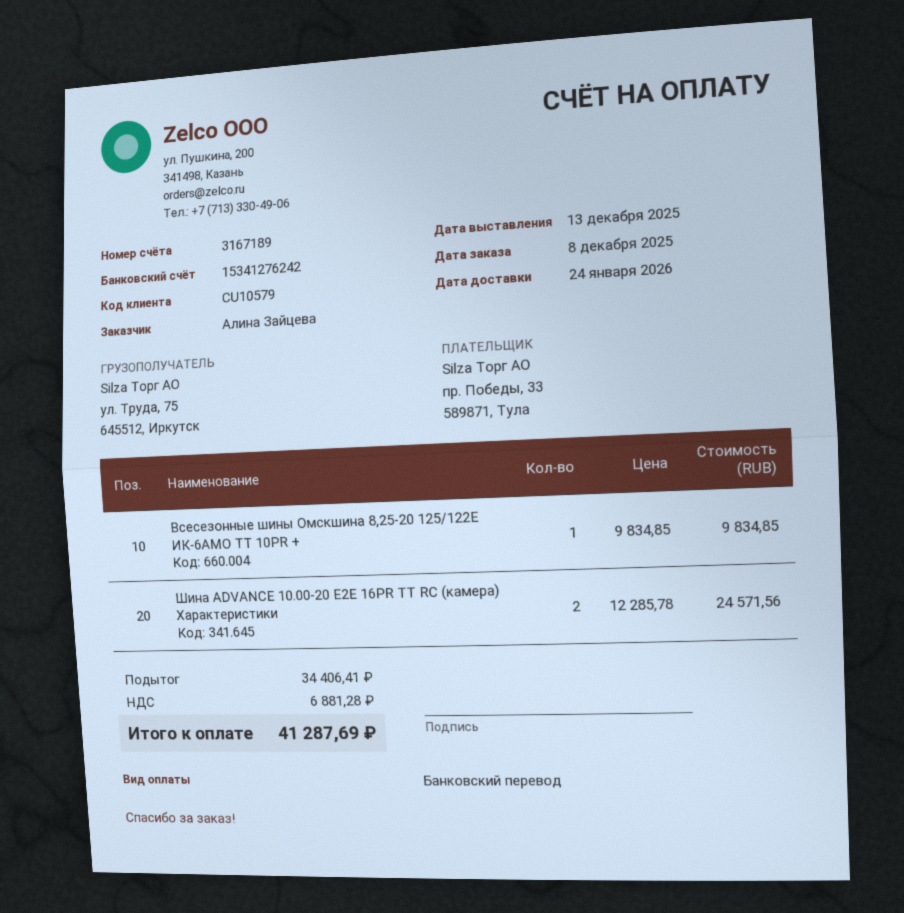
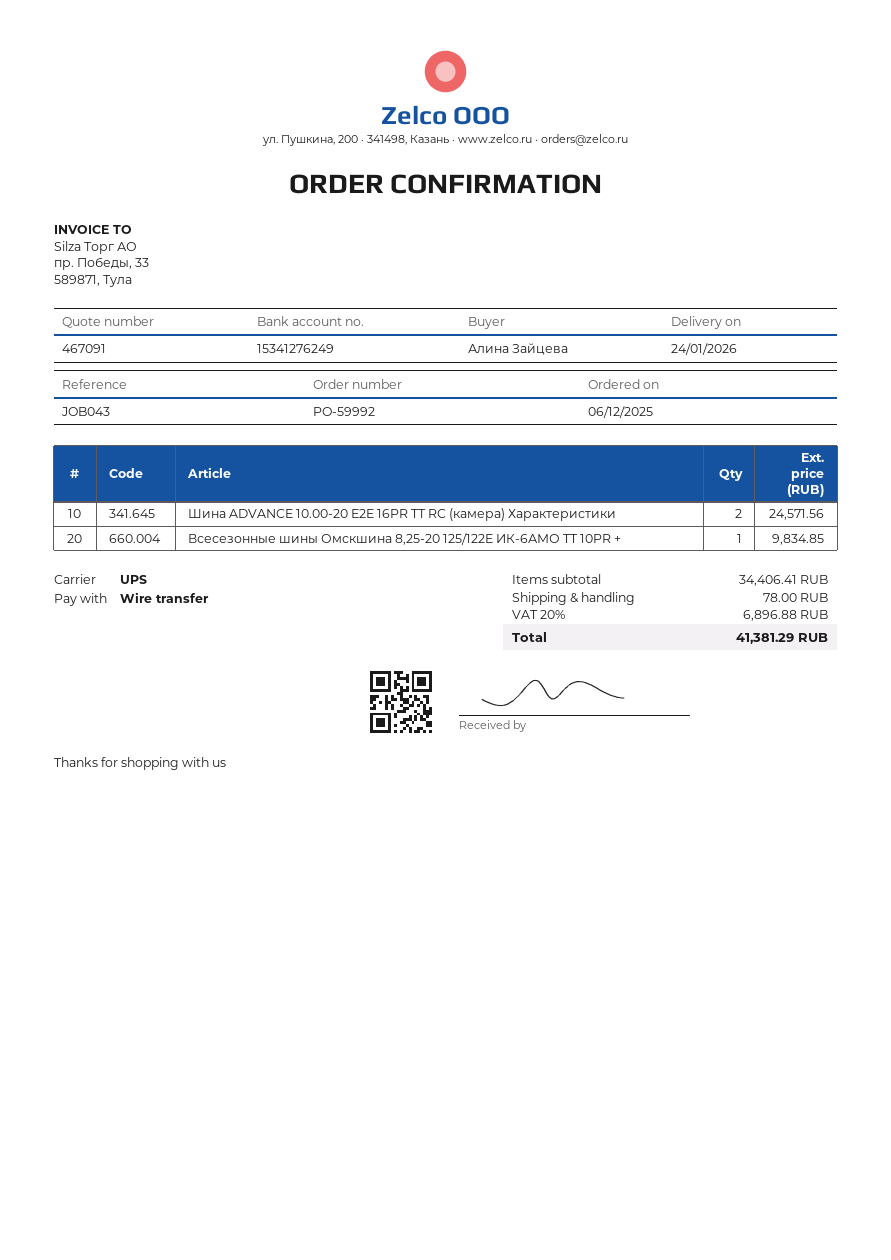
order date: 2025-12-08 -> 2025-12-06
bank account: 15341276242 -> 15341276249
shipping: none -> 78.00
tax: 6881.28 -> 6896.88
total: 41287.69 -> 41381.29

